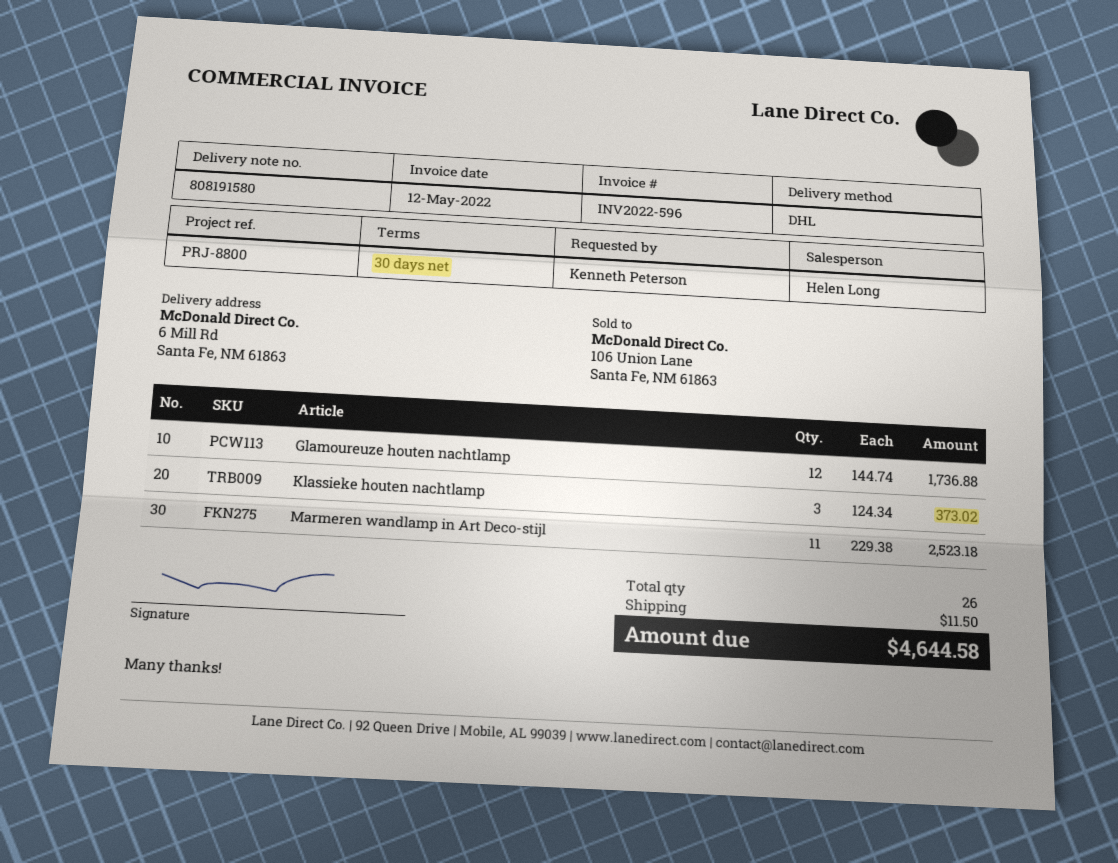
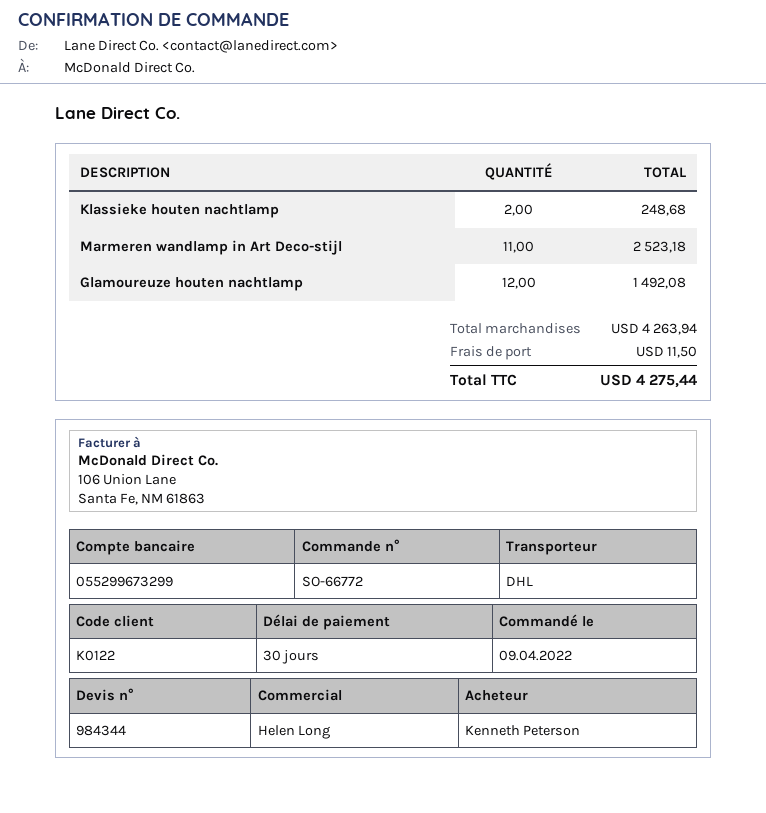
Glamoureuze houten nachtlamp: 12 for 1736.88 -> 12 for 1492.08
Klassieke houten nachtlamp: 3 for 373.02 -> 2 for 248.68
total: 4644.58 -> 4275.44

